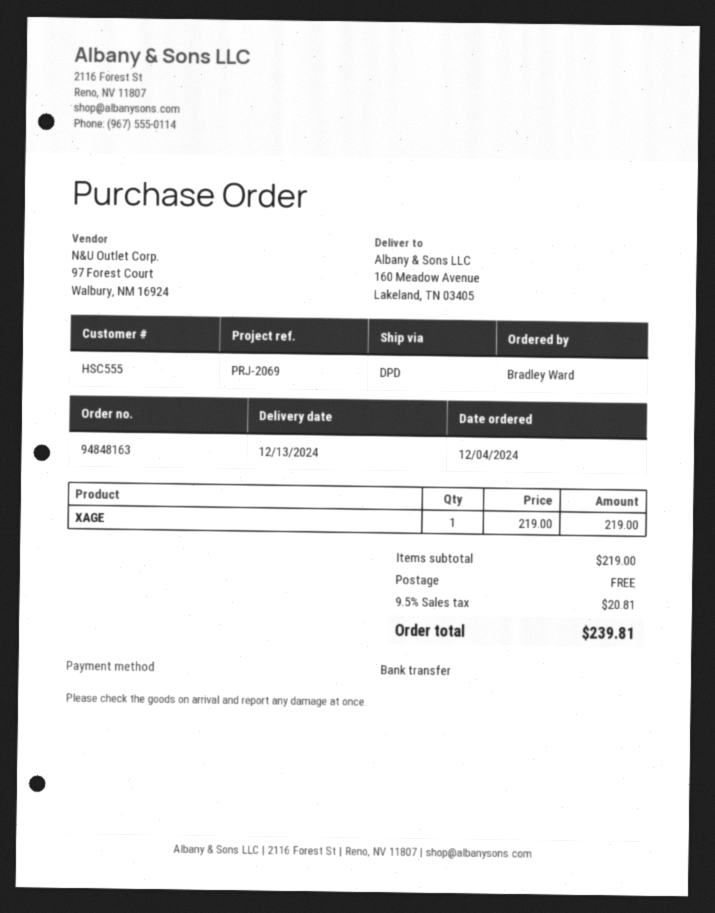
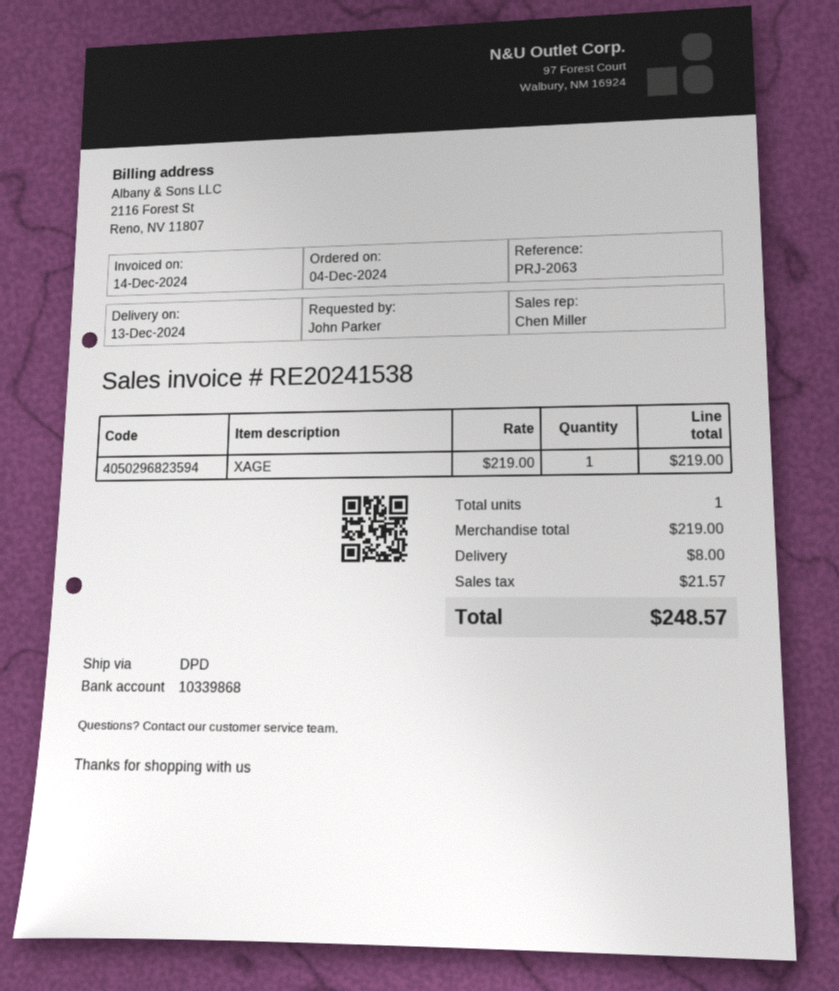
reference: PRJ-2069 -> PRJ-2063
ordered by: Bradley Ward -> John Parker
shipping: 0.00 -> 8.00
tax: 20.81 -> 21.57
total: 239.81 -> 248.57

